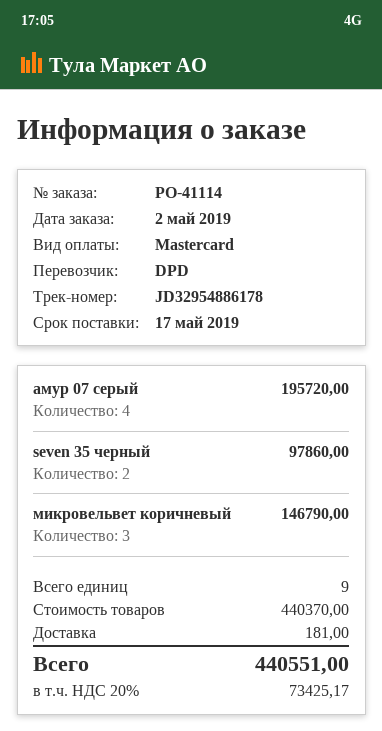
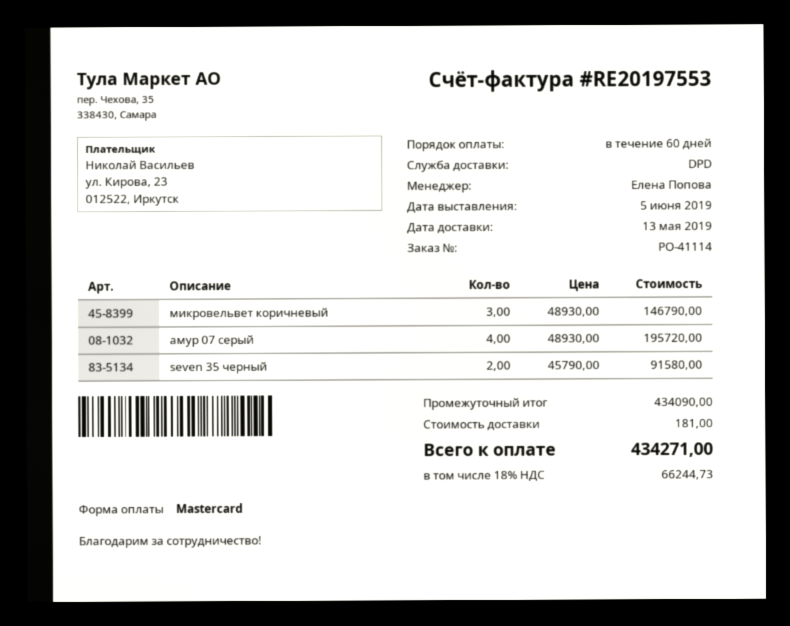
delivery date: 2019-05-17 -> 2019-05-13
seven 35 черный: 2 for 97860.00 -> 2 for 91580.00
subtotal: 440370.00 -> 434090.00
tax: 20% = 73425.17 -> 18% = 66244.73
total: 440551.00 -> 434271.00

